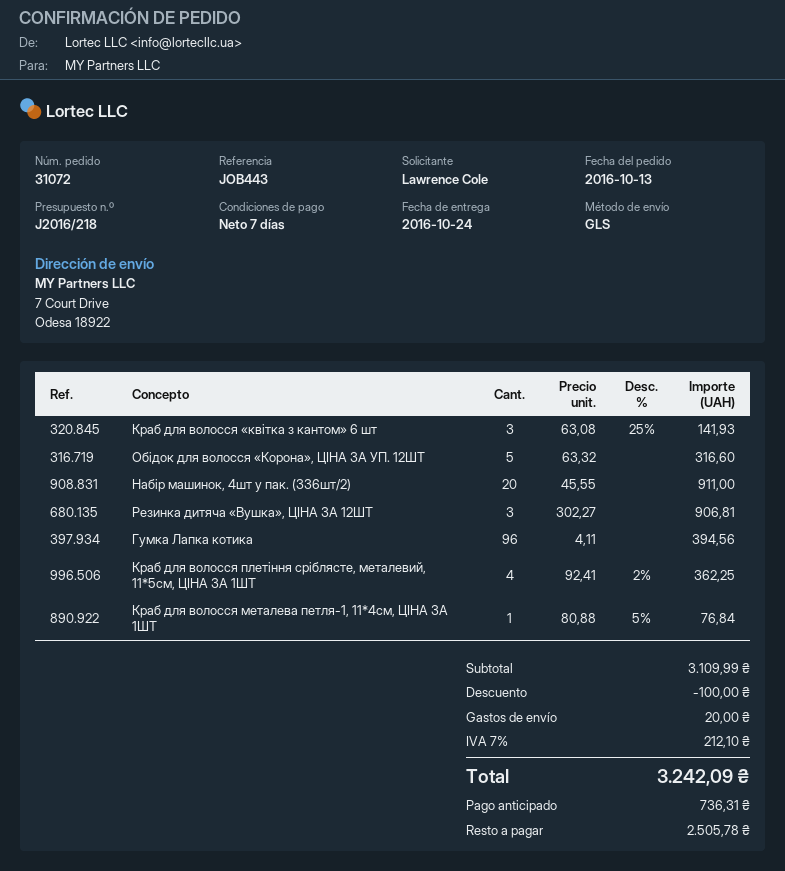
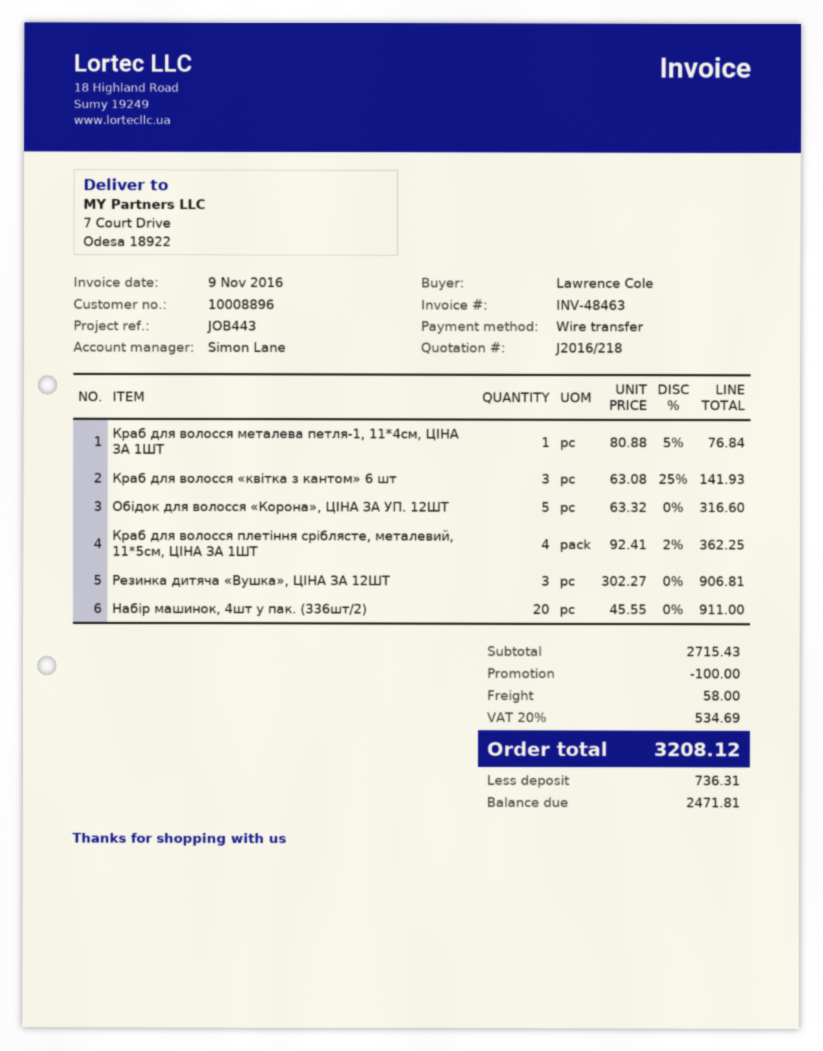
Гумка Лапка котика: 96 x 4.11 = 394.56 -> none
subtotal: 3109.99 -> 2715.43
shipping: 20.00 -> 58.00
tax: 7% = 212.10 -> 20% = 534.69
total: 3242.09 -> 3208.12
balance: 2505.78 -> 2471.81

